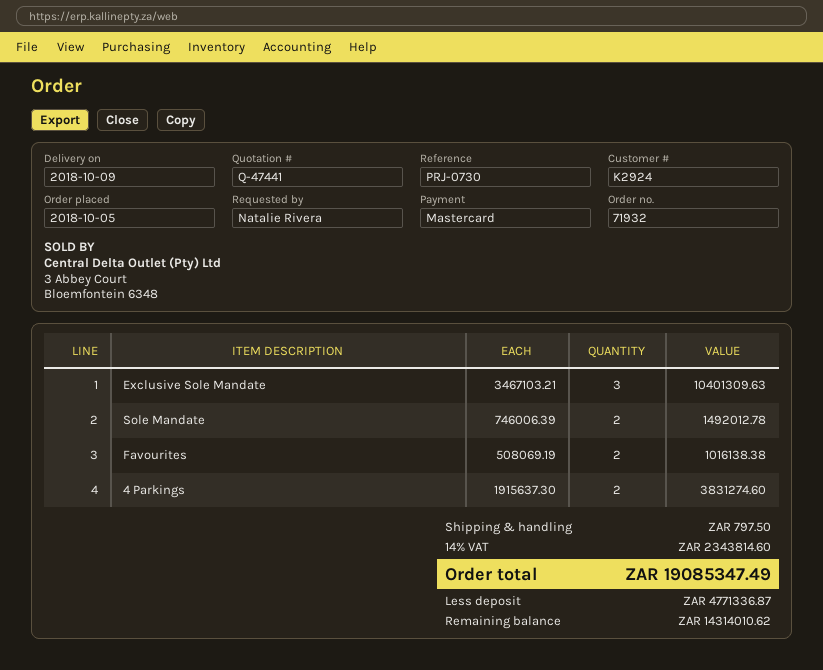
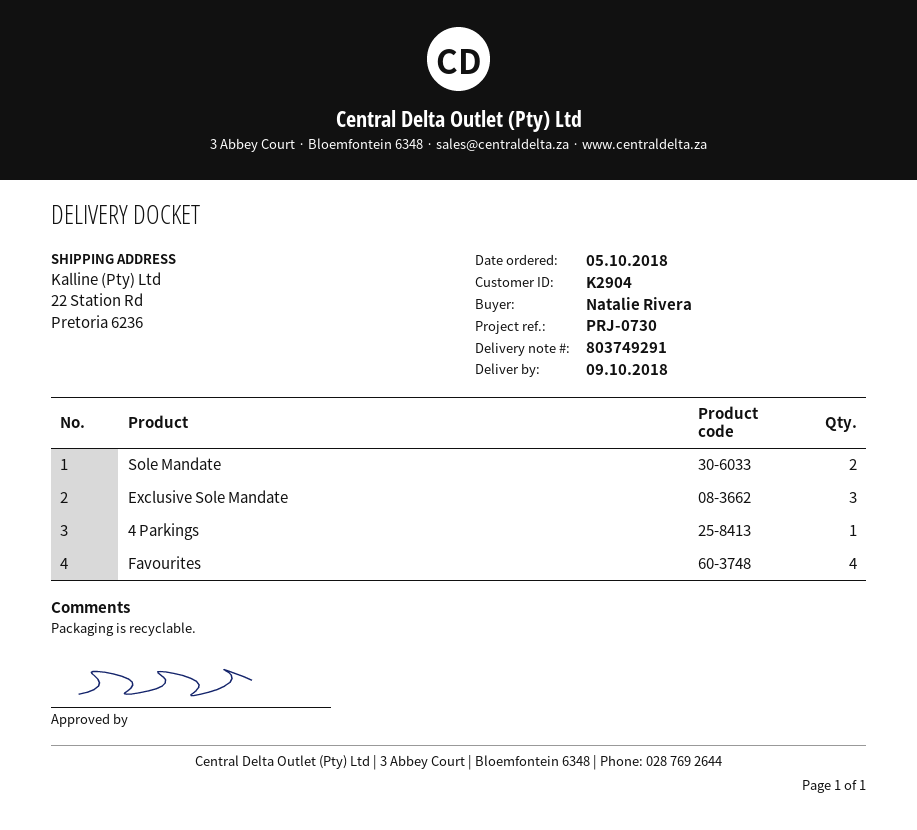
customer number: K2924 -> K2904
Favourites: 2 -> 4
4 Parkings: 2 -> 1

